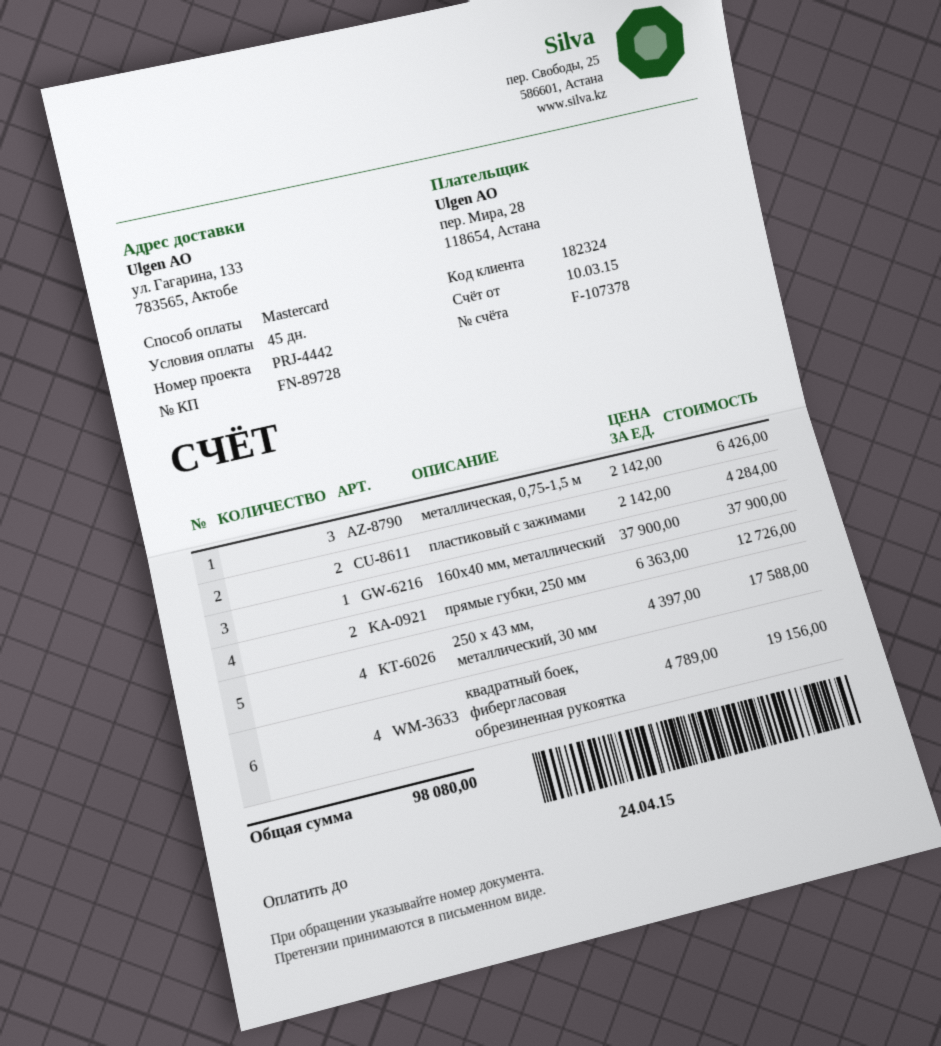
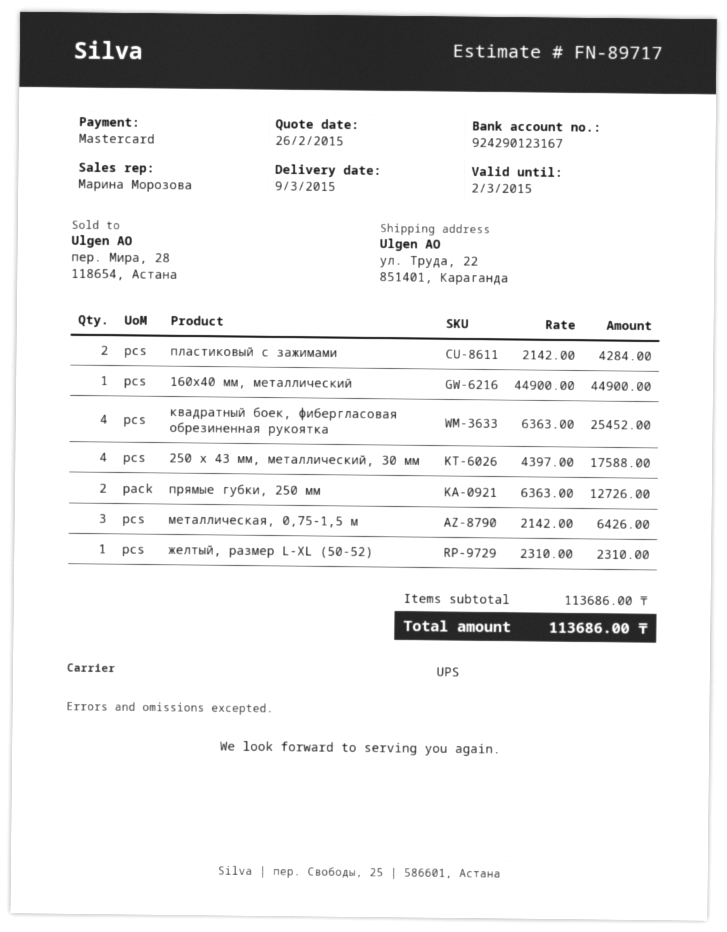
quote number: FN-89728 -> FN-89717
ship to: ул. Гагарина, 133, 783565, Актобе -> ул. Труда, 22, 851401, Караганда
160х40 мм, металлический: 1 x 37900.00 = 37900.00 -> 1 x 44900.00 = 44900.00
квадратный боек, фибергласовая обрезиненная рукоятка: 4 x 4789.00 = 19156.00 -> 4 x 6363.00 = 25452.00
желтый, размер L-XL (50-52): none -> 1 x 2310.00 = 2310.00
total: 98080.00 -> 113686.00

